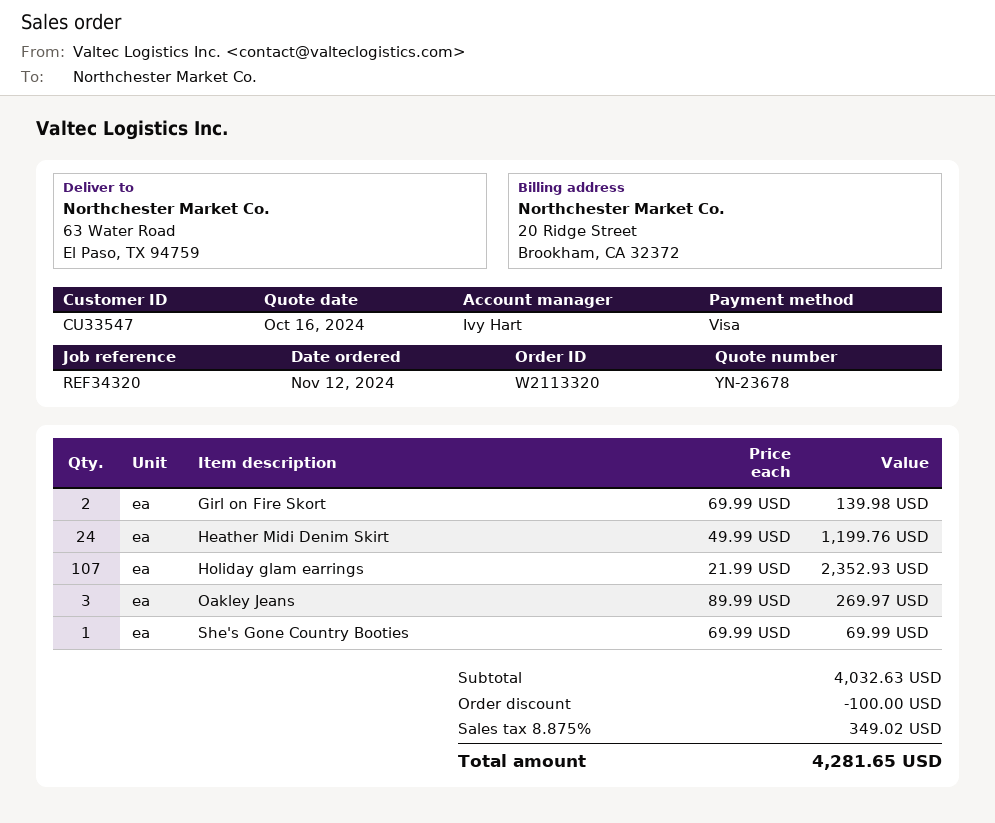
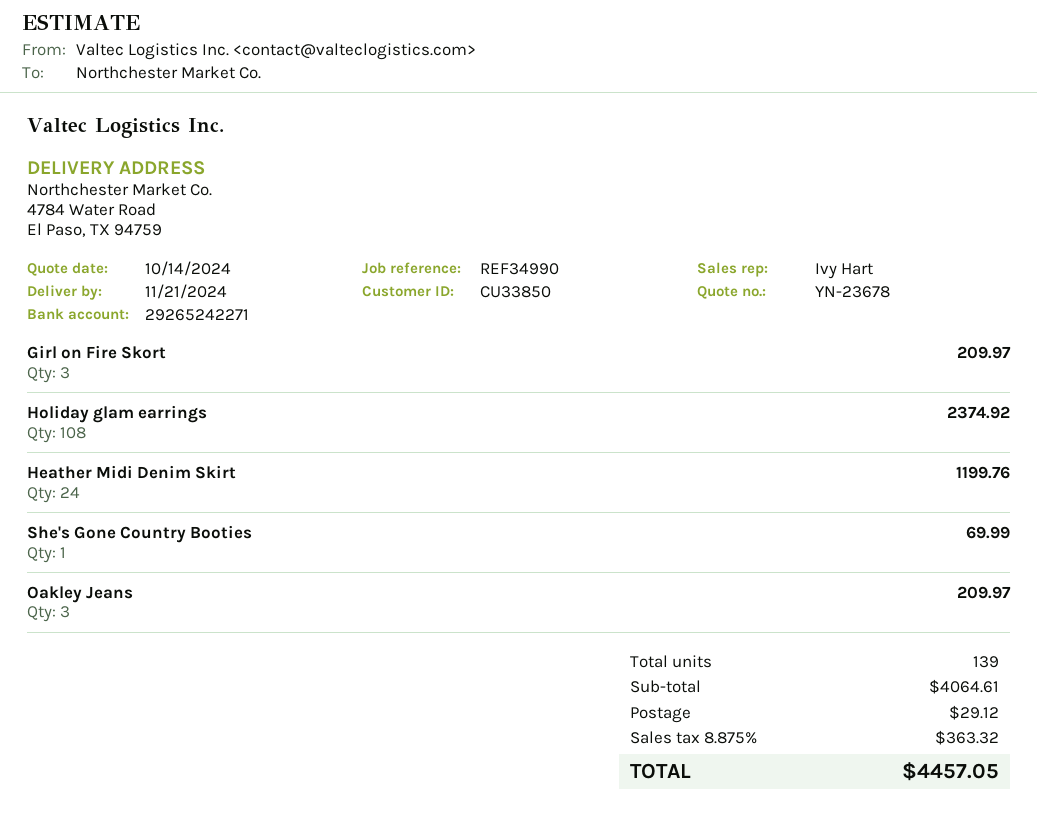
quote date: 2024-10-16 -> 2024-10-14
customer number: CU33547 -> CU33850
reference: REF34320 -> REF34990
ship to: 63 Water Road, El Paso, TX 94759 -> 4784 Water Road, El Paso, TX 94759
Girl on Fire Skort: 2 for 139.98 -> 3 for 209.97
Holiday glam earrings: 107 for 2352.93 -> 108 for 2374.92
Oakley Jeans: 3 for 269.97 -> 3 for 209.97
subtotal: 4032.63 -> 4064.61
discount: 100.00 -> none
shipping: none -> 29.12
tax: 8.875% = 349.02 -> 8.875% = 363.32
total: 4281.65 -> 4457.05

